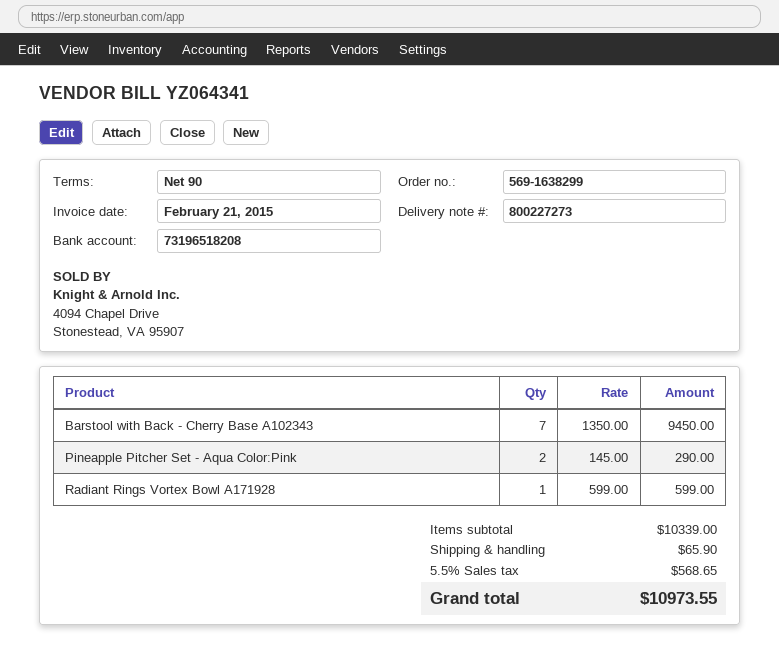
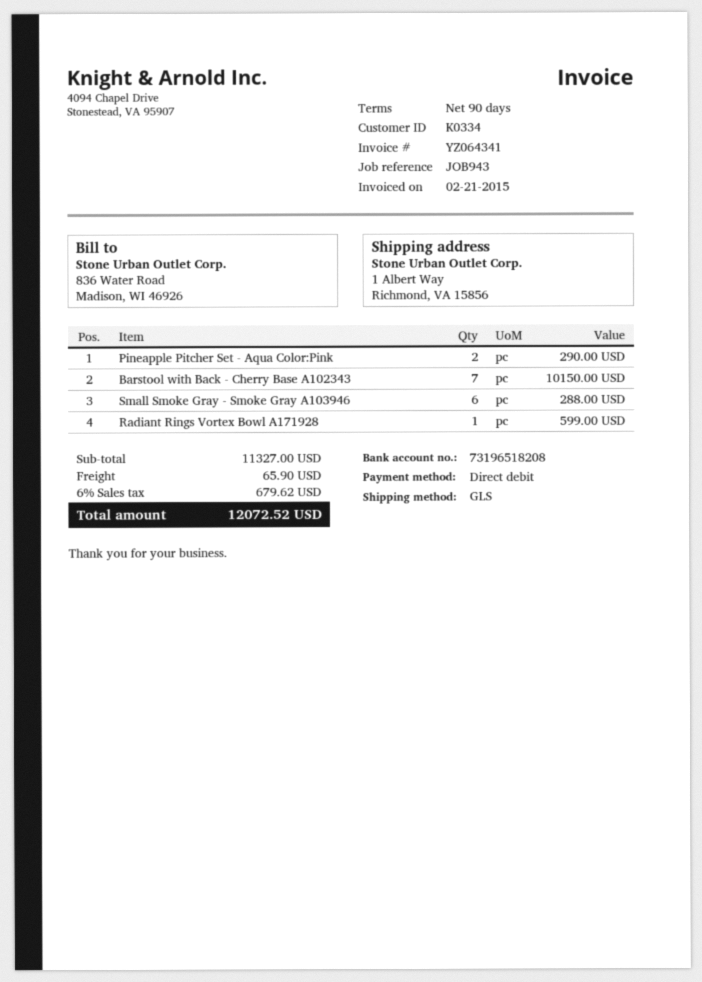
Barstool with Back - Cherry Base A102343: 7 for 9450.00 -> 7 for 10150.00
Small Smoke Gray - Smoke Gray A103946: none -> 6 for 288.00
subtotal: 10339.00 -> 11327.00
tax: 5.5% = 568.65 -> 6% = 679.62
total: 10973.55 -> 12072.52

